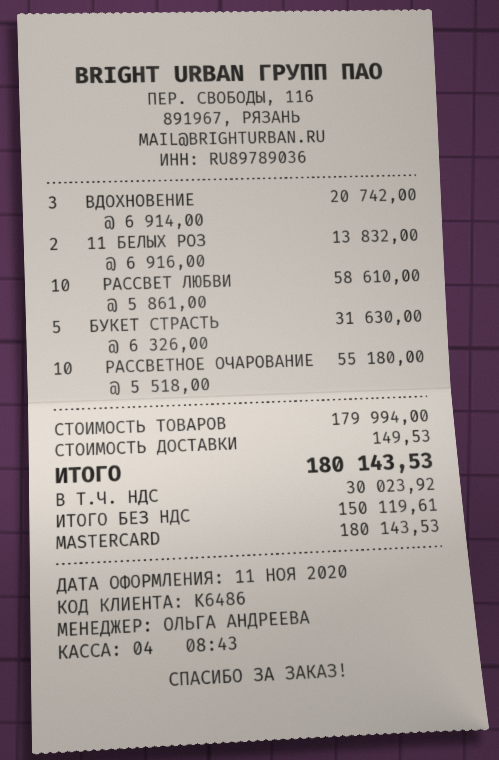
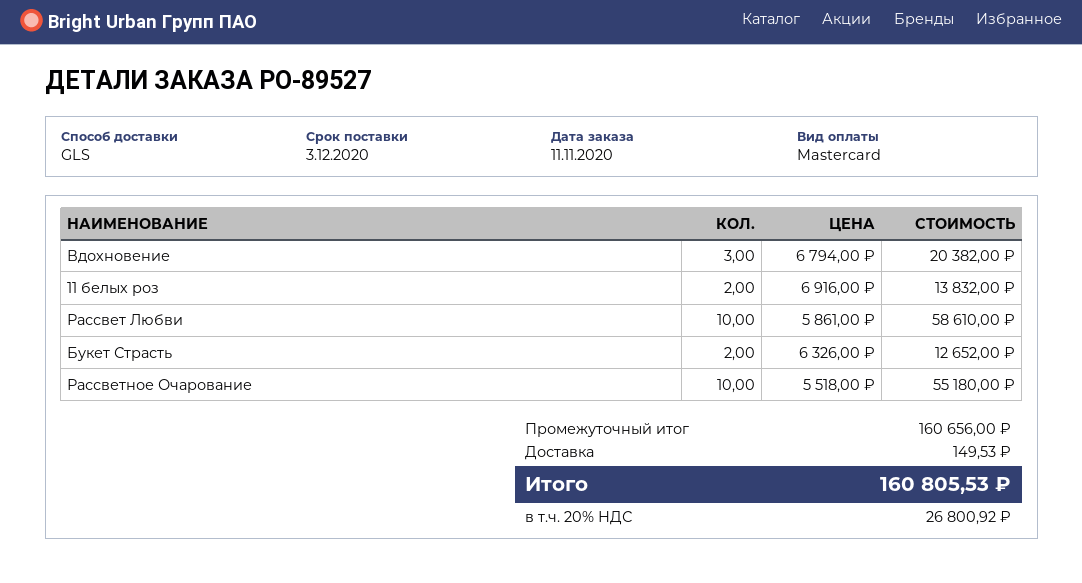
ВДОХНОВЕНИЕ: 3 x 6914.00 = 20742.00 -> 3 x 6794.00 = 20382.00
БУКЕТ СТРАСТЬ: 5 x 6326.00 = 31630.00 -> 2 x 6326.00 = 12652.00
subtotal: 179994.00 -> 160656.00
tax: 30023.92 -> 26800.92
total: 180143.53 -> 160805.53

